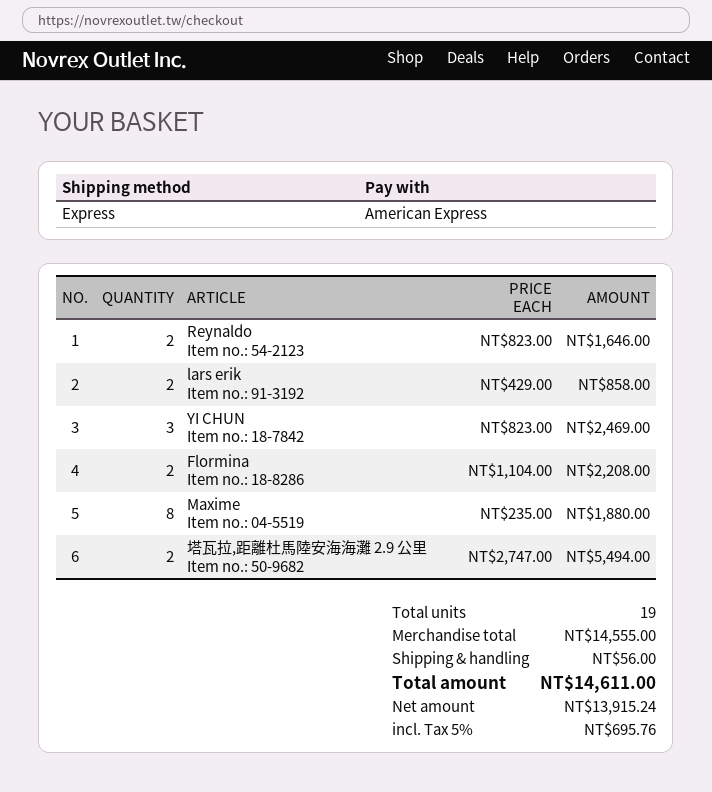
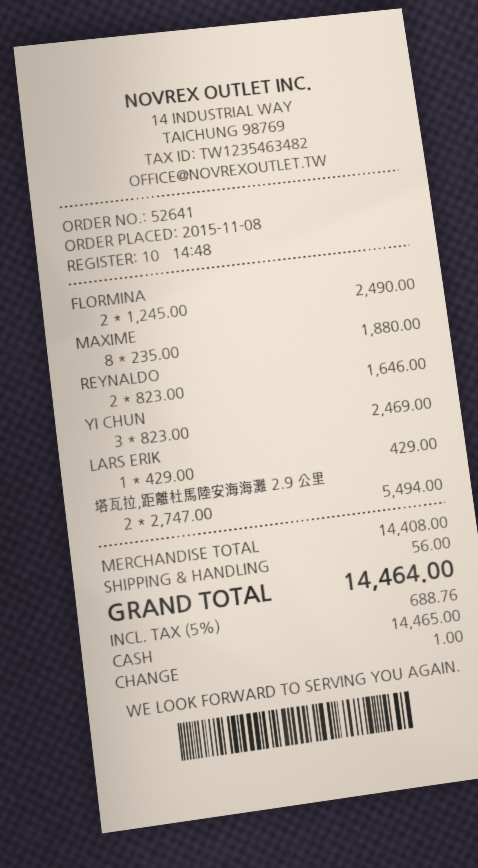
payment method: American Express -> cash
lars erik: 2 x 429.00 = 858.00 -> 1 x 429.00 = 429.00
Flormina: 2 x 1104.00 = 2208.00 -> 2 x 1245.00 = 2490.00
subtotal: 14555.00 -> 14408.00
tax: 5% = 695.76 -> 5% = 688.76
total: 14611.00 -> 14464.00

